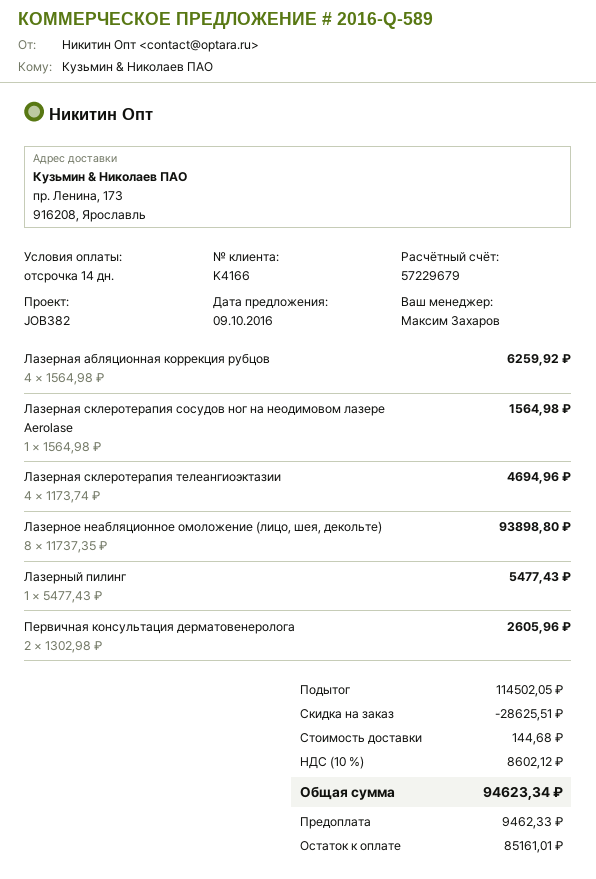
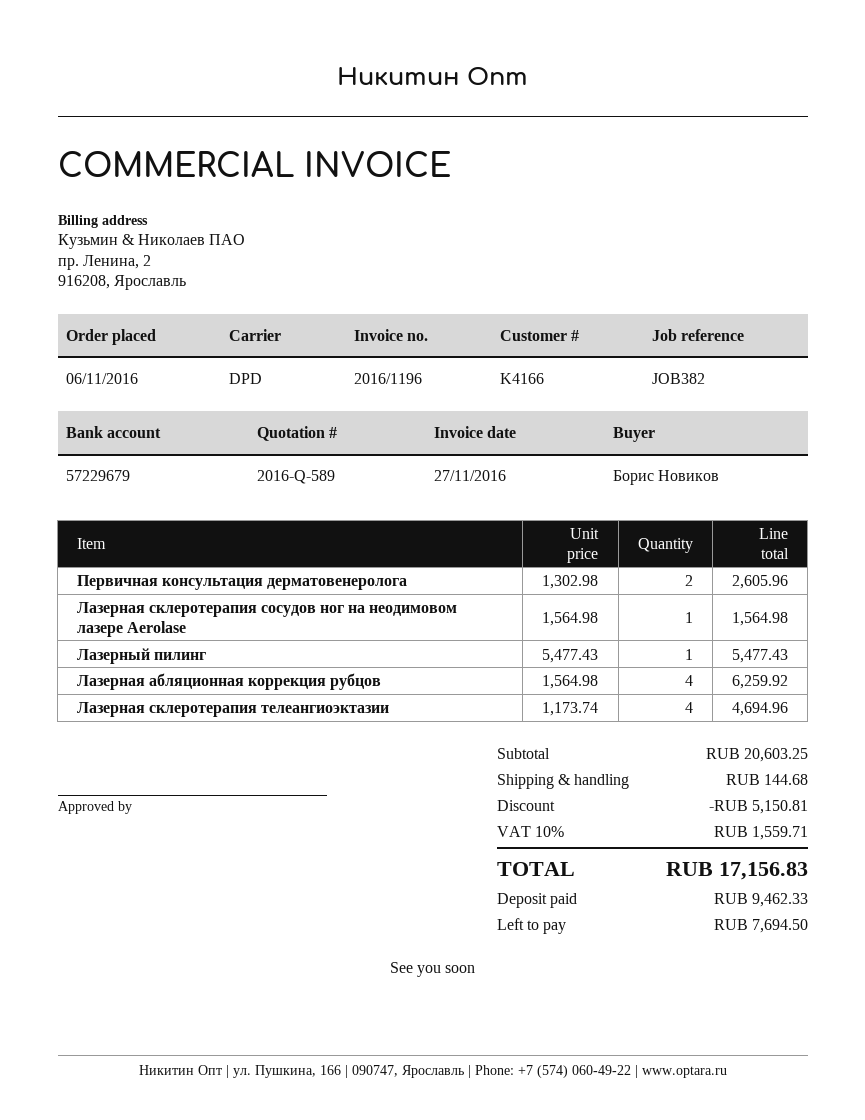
Лазерное неабляционное омоложение (лицо, шея, декольте): 8 x 11737.35 = 93898.80 -> none
subtotal: 114502.05 -> 20603.25
discount: 28625.51 -> 5150.81
tax: 10% = 8602.12 -> 10% = 1559.71
total: 94623.34 -> 17156.83
balance: 85161.01 -> 7694.50

